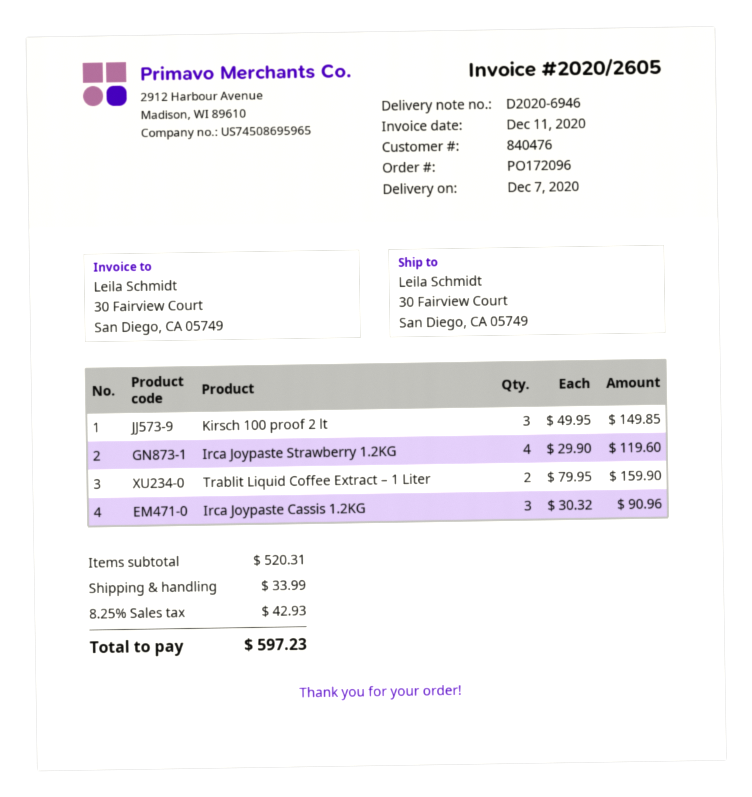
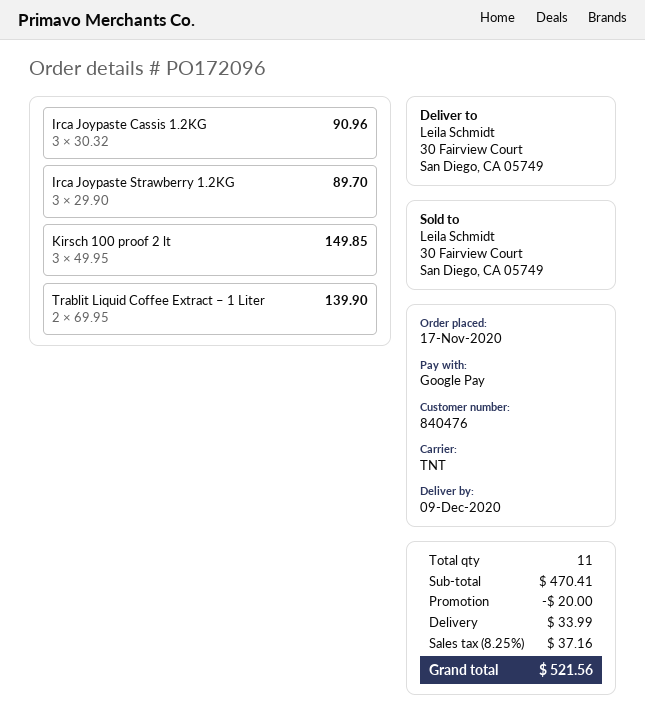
delivery date: 2020-12-07 -> 2020-12-09
Irca Joypaste Strawberry 1.2KG: 4 x 29.90 = 119.60 -> 3 x 29.90 = 89.70
Trablit Liquid Coffee Extract – 1 Liter: 2 x 79.95 = 159.90 -> 2 x 69.95 = 139.90
subtotal: 520.31 -> 470.41
discount: none -> 20.00
tax: 8.25% = 42.93 -> 8.25% = 37.16
total: 597.23 -> 521.56

